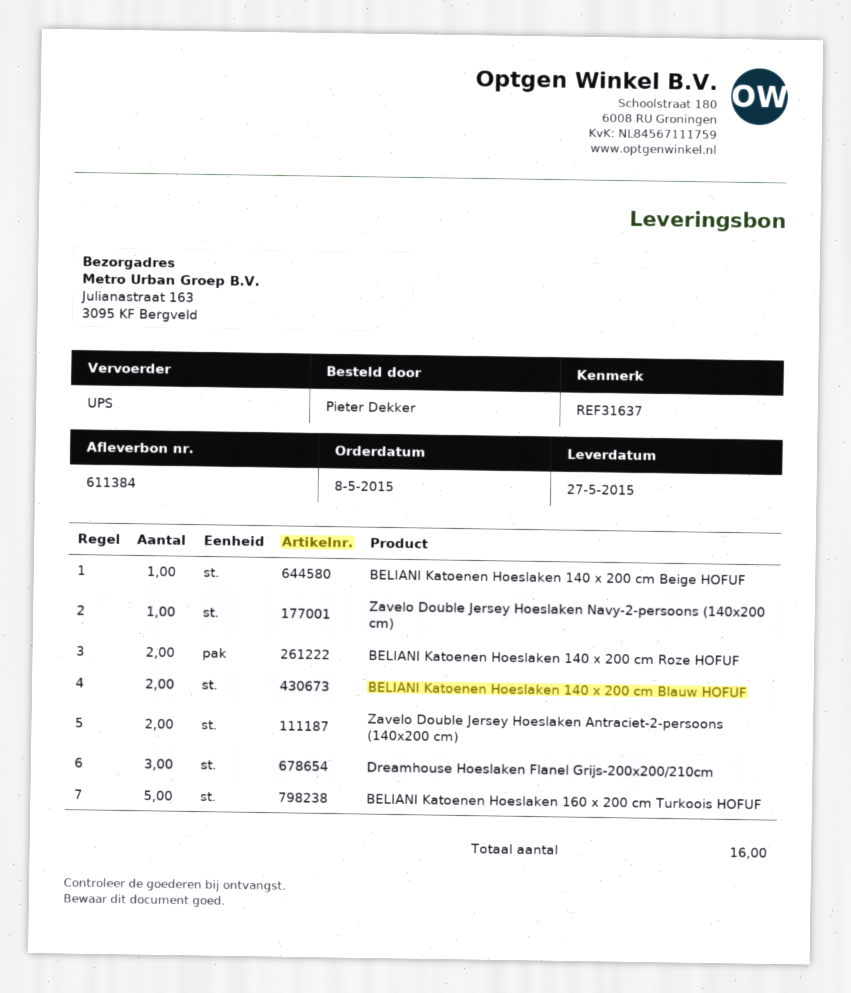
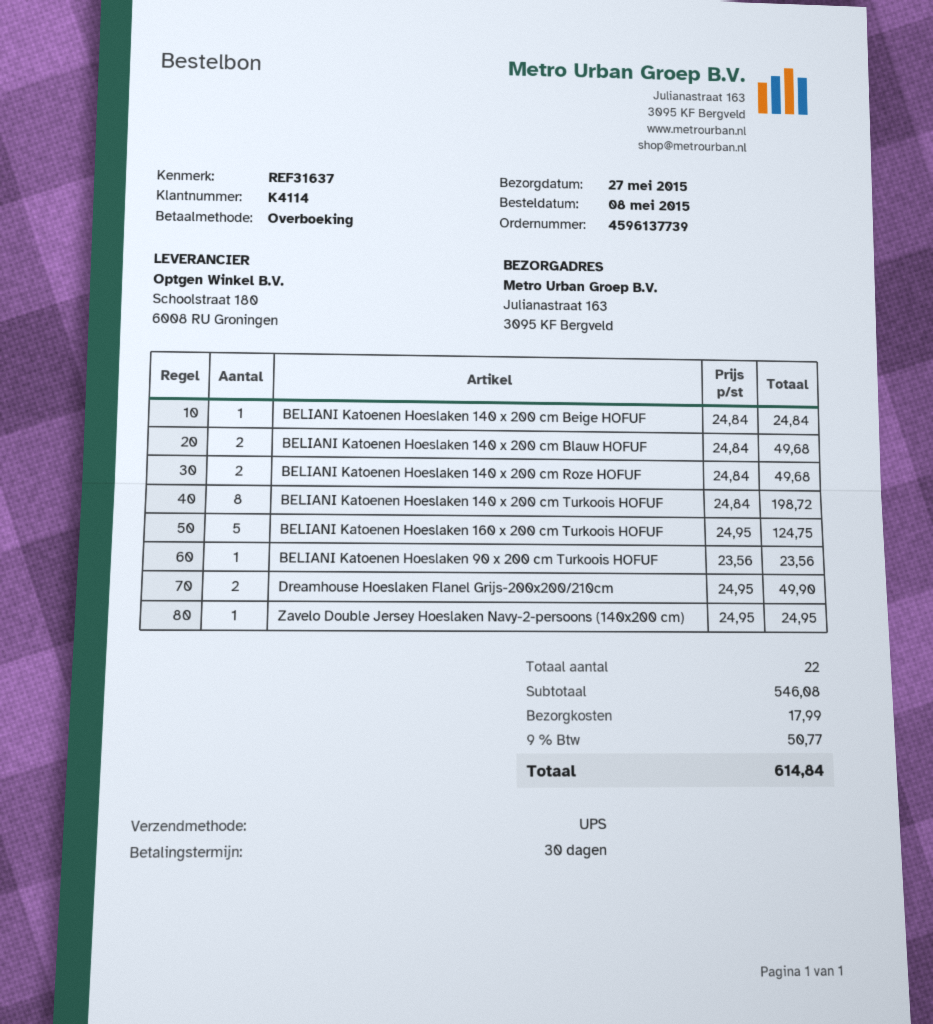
Zavelo Double Jersey Hoeslaken Antraciet-2-persoons (140x200 cm): 2 -> none
Dreamhouse Hoeslaken Flanel Grijs-200x200/210cm: 3 -> 2
BELIANI Katoenen Hoeslaken 140 x 200 cm Turkoois HOFUF: none -> 8
BELIANI Katoenen Hoeslaken 90 x 200 cm Turkoois HOFUF: none -> 1
total quantity: 16 -> 22

